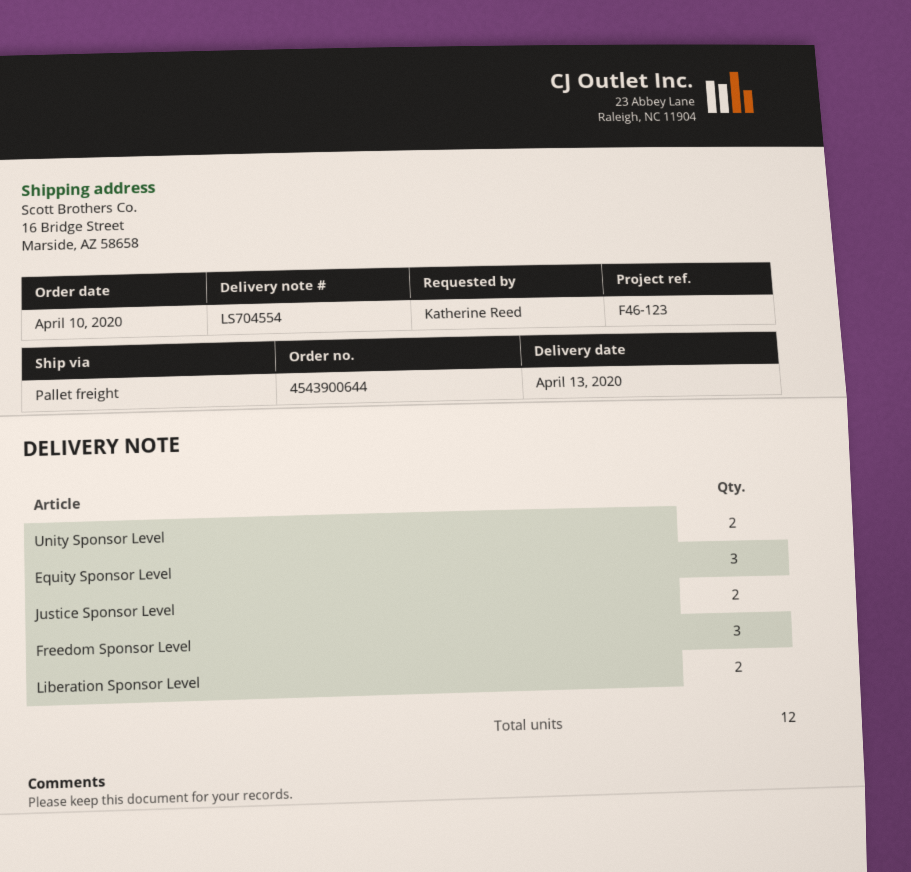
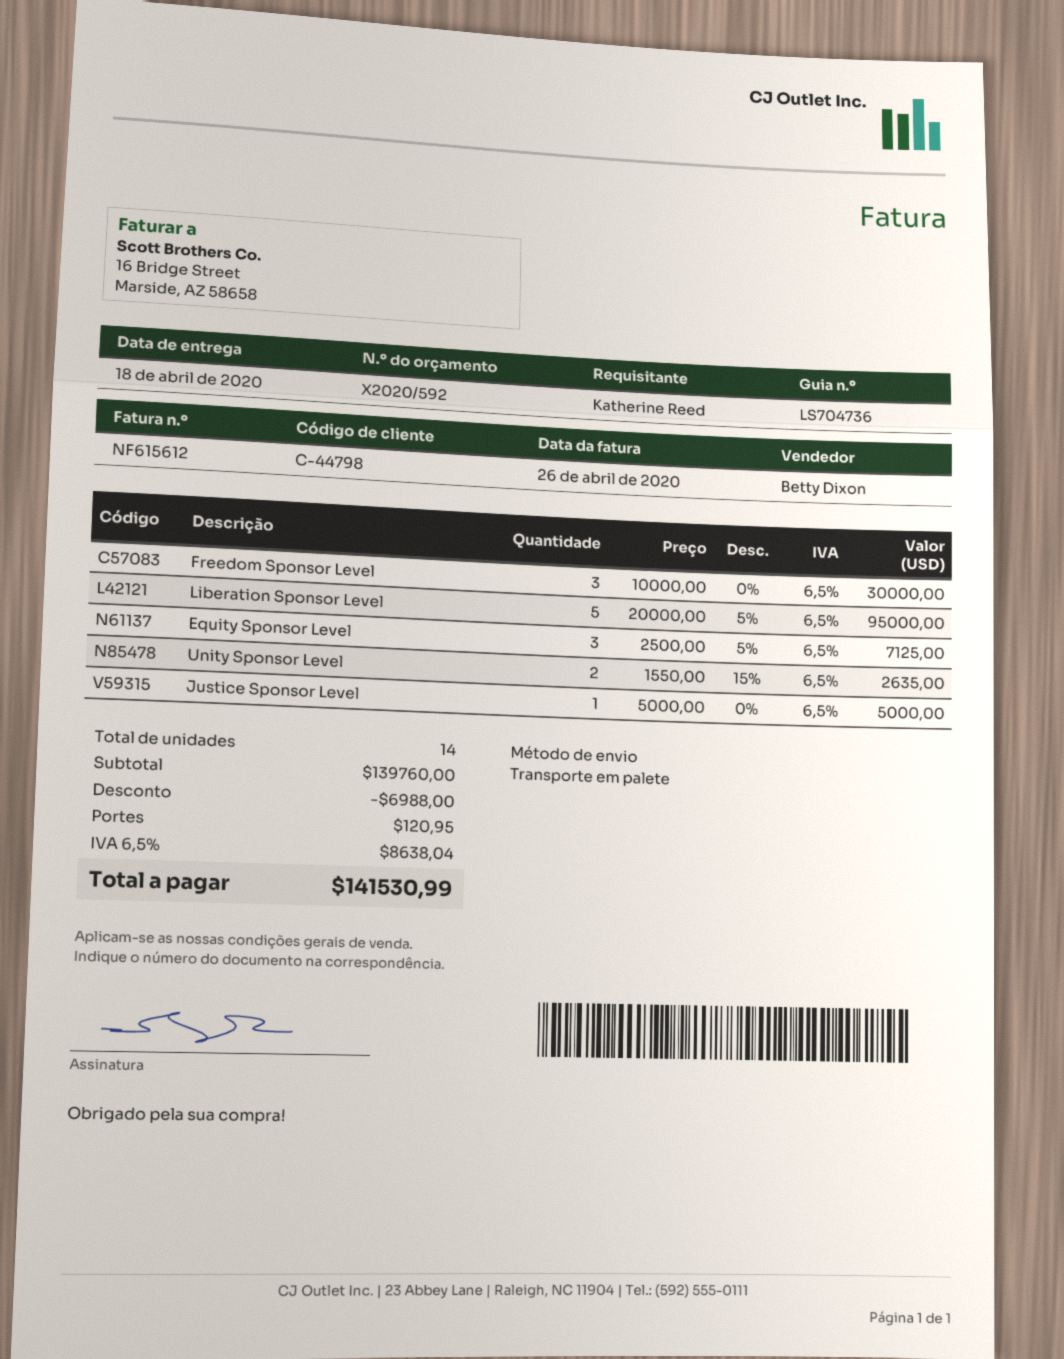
delivery note number: LS704554 -> LS704736
delivery date: 2020-04-13 -> 2020-04-18
Justice Sponsor Level: 2 -> 1
Liberation Sponsor Level: 2 -> 5
total quantity: 12 -> 14

